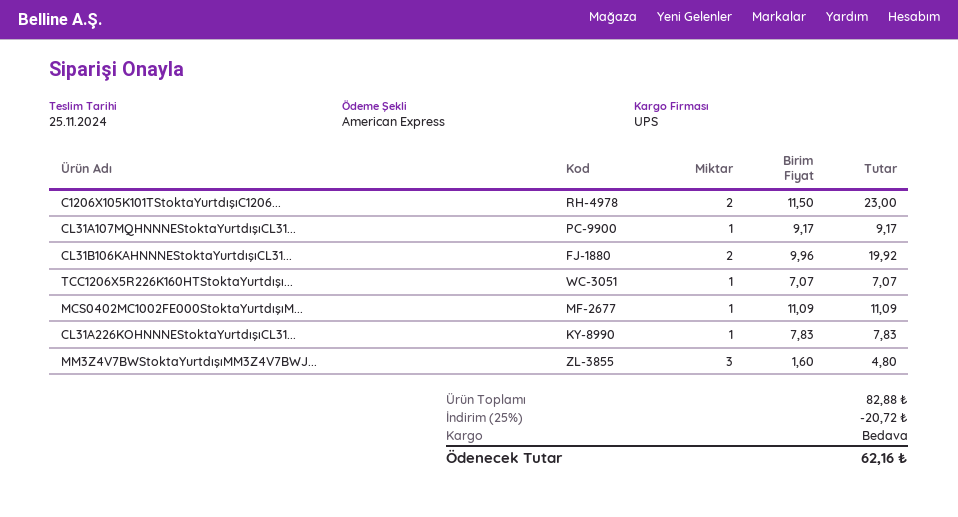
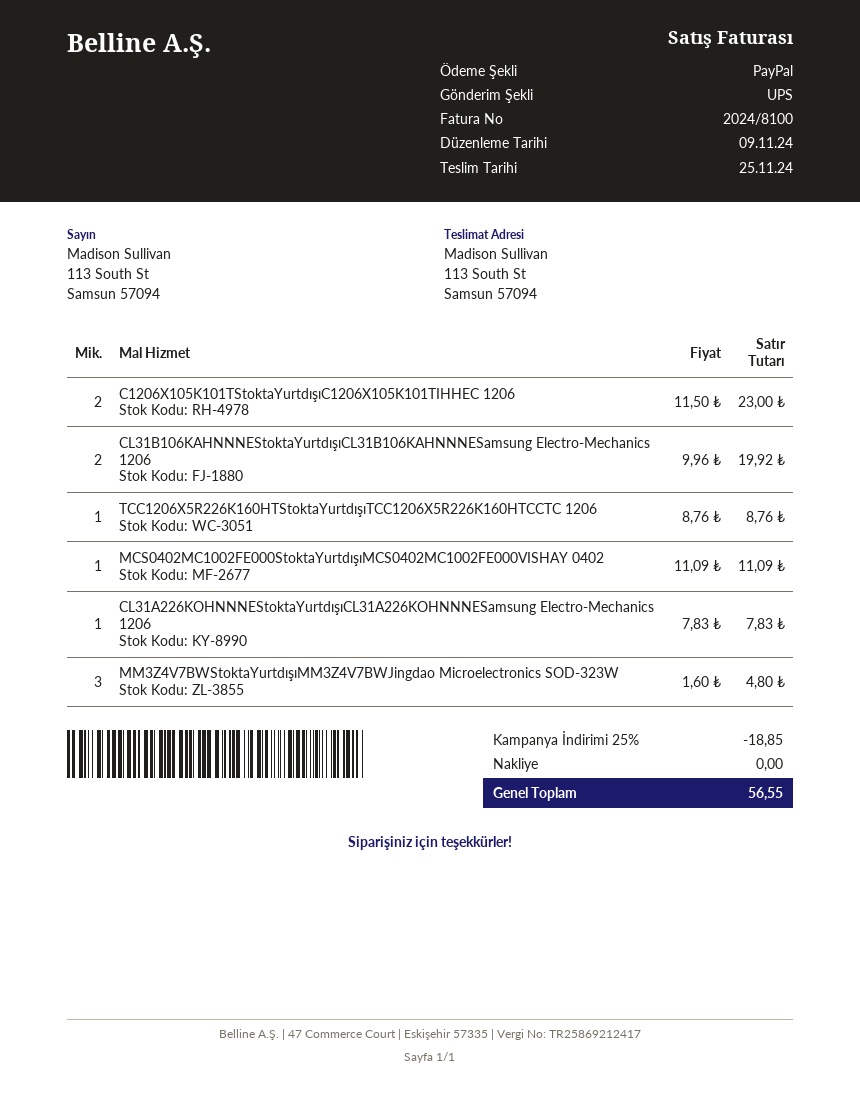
payment method: American Express -> PayPal
CL31A107MQHNNNEStoktaYurtdışıCL31...: 1 x 9.17 = 9.17 -> none
TCC1206X5R226K160HTStoktaYurtdışı...: 1 x 7.07 = 7.07 -> 1 x 8.76 = 8.76
discount: 25% = 20.72 -> 25% = 18.85
total: 62.16 -> 56.55

